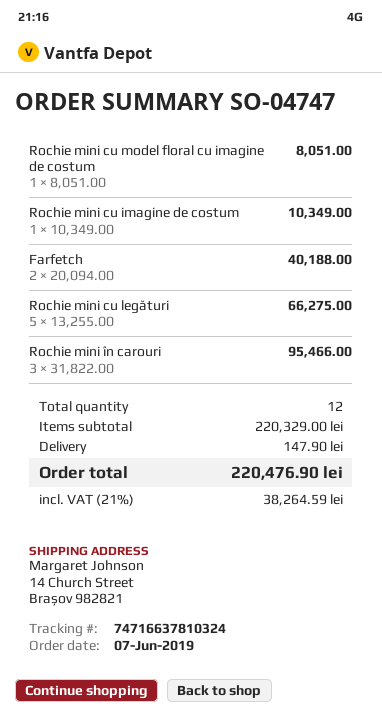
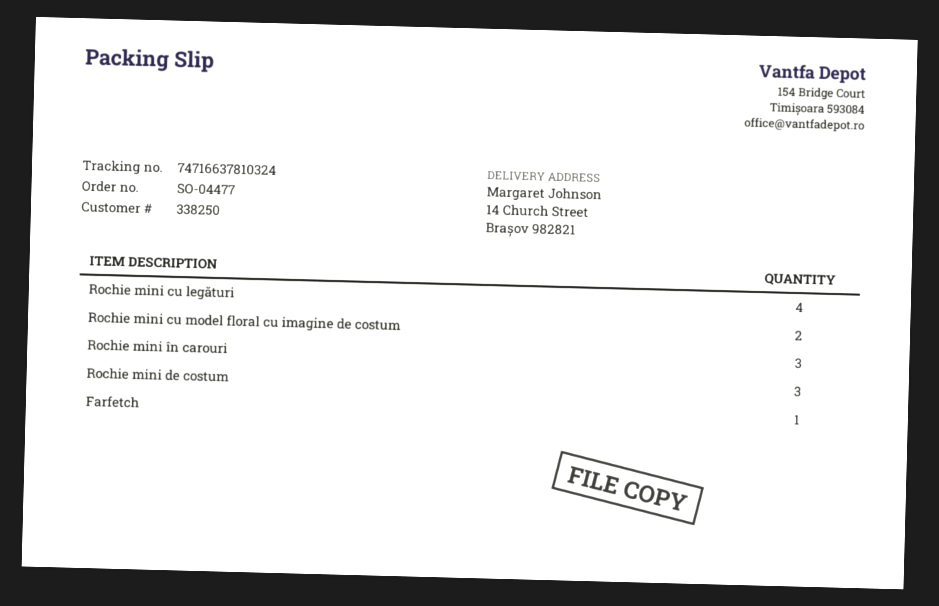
order number: SO-04747 -> SO-04477
Rochie mini cu model floral cu imagine de costum: 1 -> 2
Rochie mini cu imagine de costum: 1 -> none
Farfetch: 2 -> 1
Rochie mini cu legături: 5 -> 4
Rochie mini de costum: none -> 3

